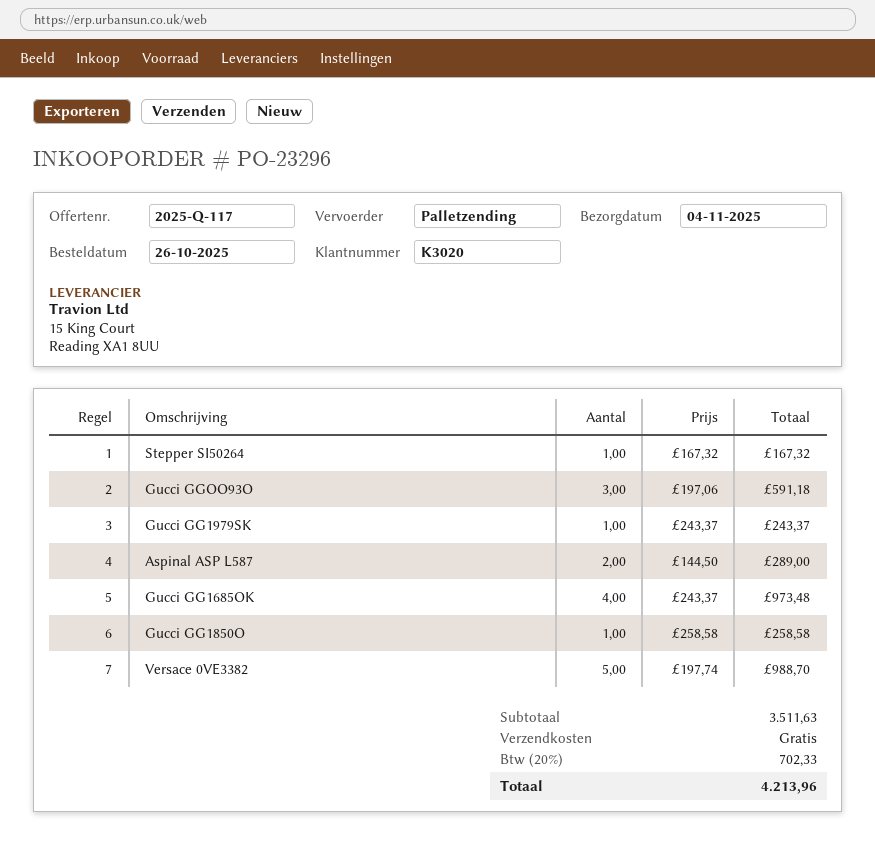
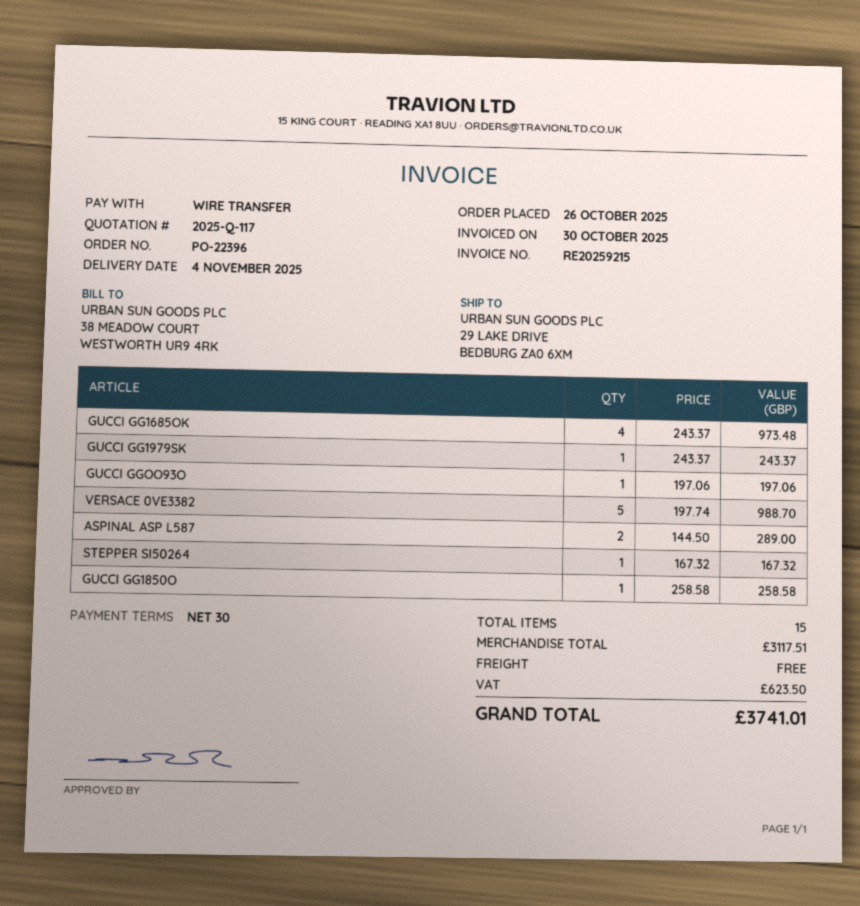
order number: PO-23296 -> PO-22396
Gucci GGOO93O: 3 x 197.06 = 591.18 -> 1 x 197.06 = 197.06
subtotal: 3511.63 -> 3117.51
tax: 702.33 -> 623.50
total: 4213.96 -> 3741.01

